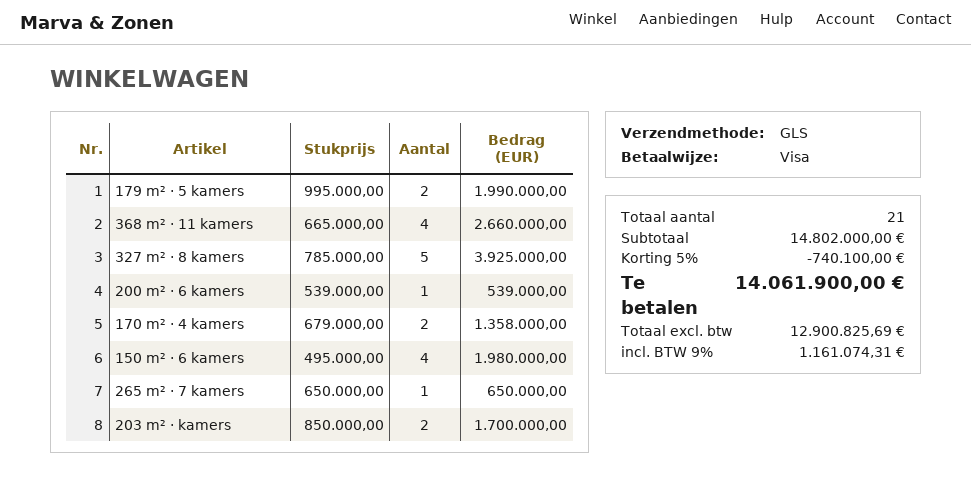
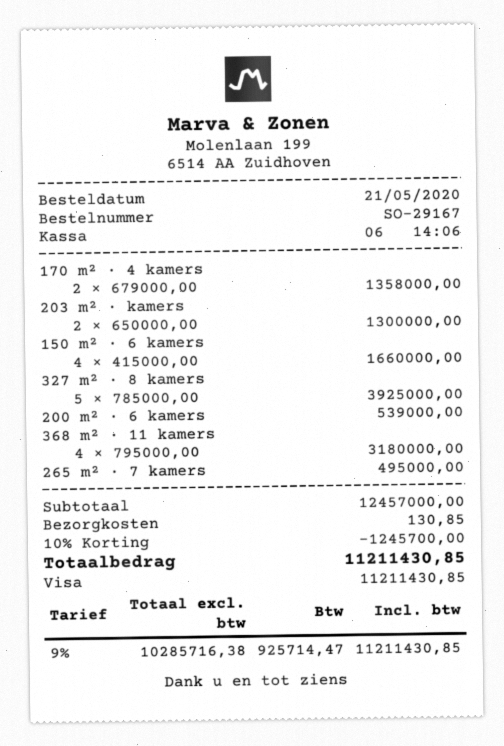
179 m² · 5 kamers: 2 x 995000.00 = 1990000.00 -> none
368 m² · 11 kamers: 4 x 665000.00 = 2660000.00 -> 4 x 795000.00 = 3180000.00
150 m² · 6 kamers: 4 x 495000.00 = 1980000.00 -> 4 x 415000.00 = 1660000.00
265 m² · 7 kamers: 1 x 650000.00 = 650000.00 -> 1 x 495000.00 = 495000.00
203 m² · kamers: 2 x 850000.00 = 1700000.00 -> 2 x 650000.00 = 1300000.00
subtotal: 14802000.00 -> 12457000.00
discount: 5% = 740100.00 -> 10% = 1245700.00
shipping: none -> 130.85
net: 12900825.69 -> 10285716.38
tax: 9% = 1161074.31 -> 9% = 925714.47
total: 14061900.00 -> 11211430.85

